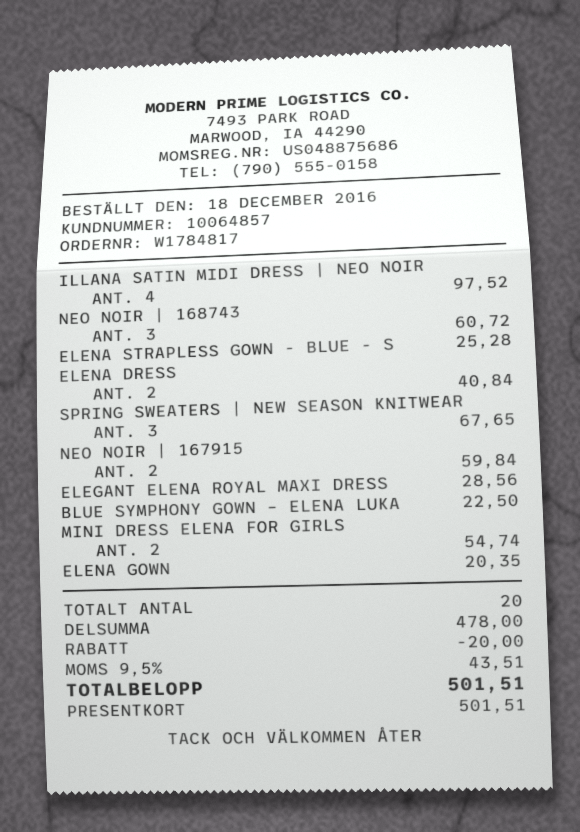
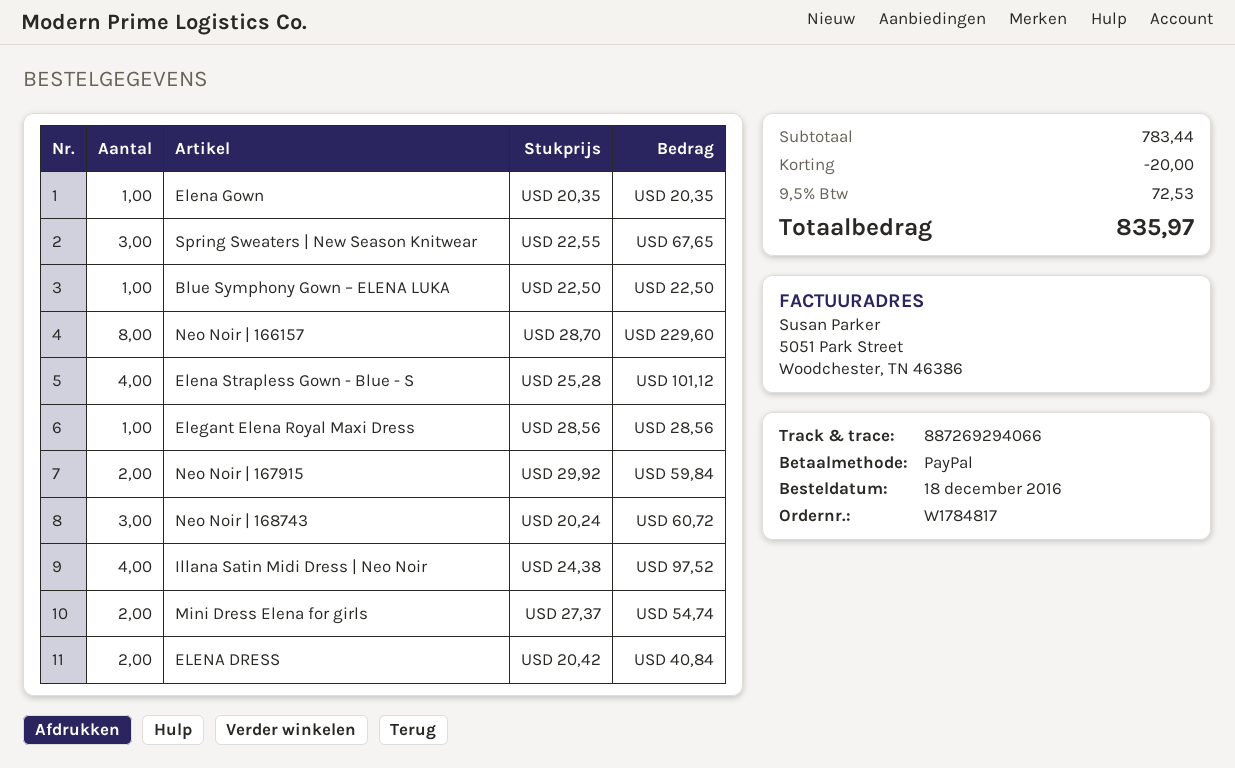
payment method: gift card -> PayPal
ELENA STRAPLESS GOWN - BLUE - S: 1 for 25.28 -> 4 for 101.12
Neo Noir | 166157: none -> 8 for 229.60
subtotal: 478.00 -> 783.44
tax: 9.5% = 43.51 -> 9.5% = 72.53
total: 501.51 -> 835.97

